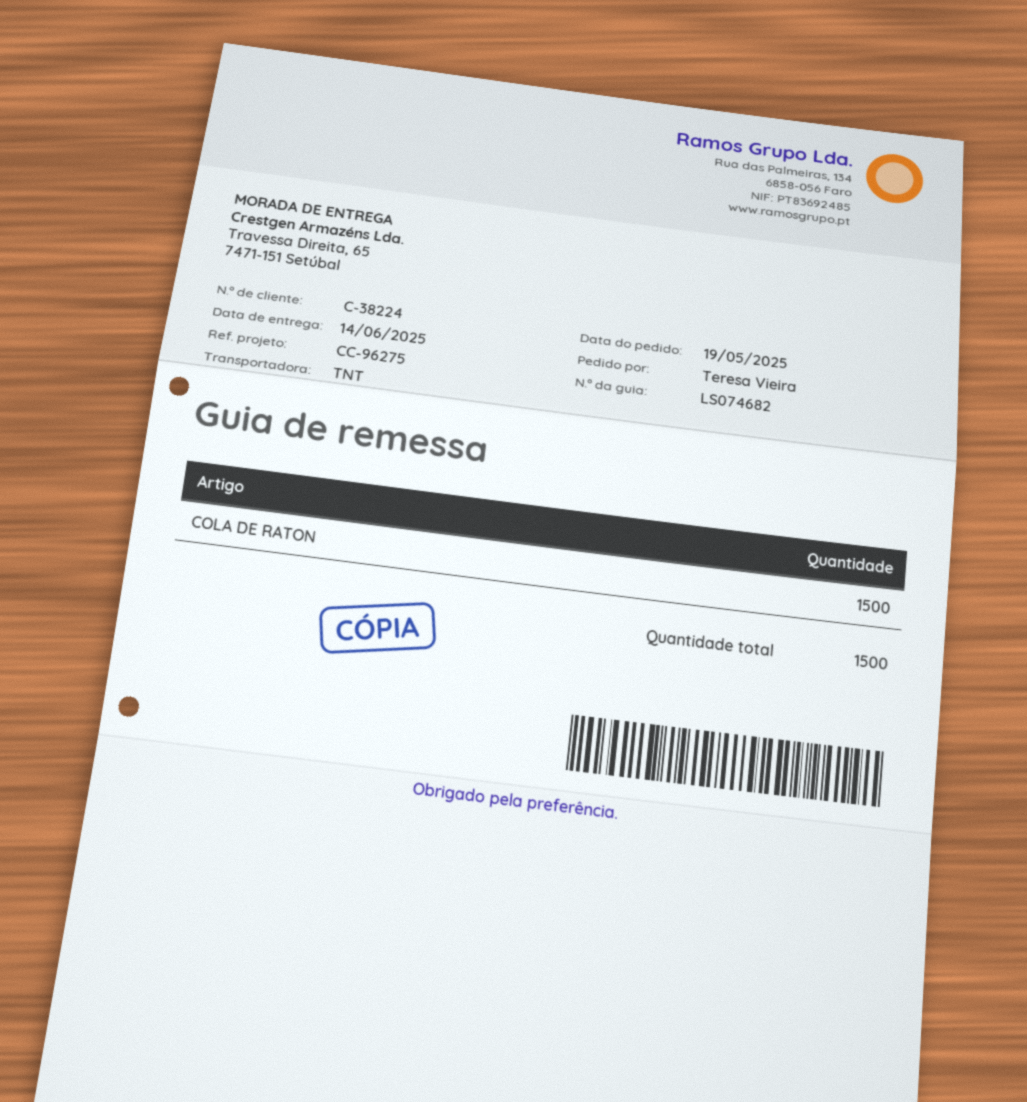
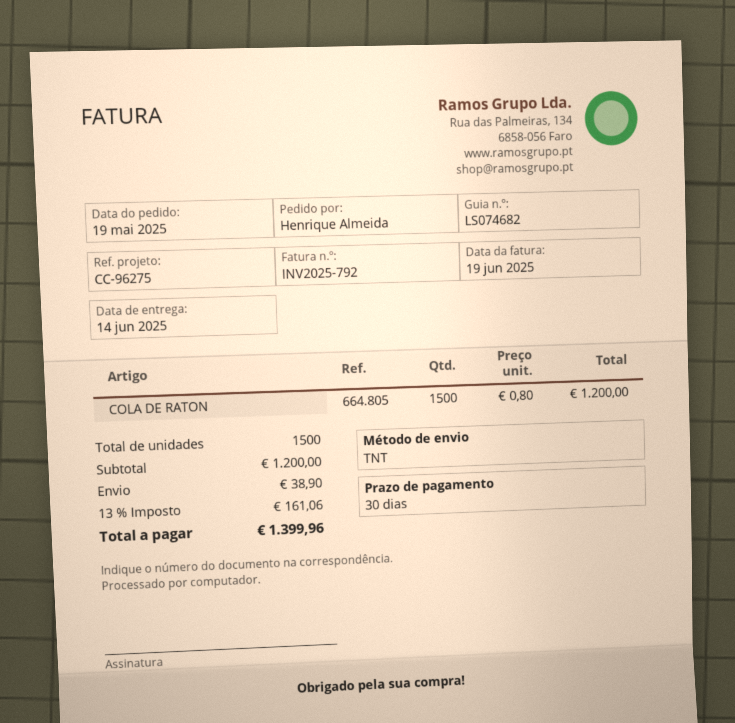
ordered by: Teresa Vieira -> Henrique Almeida

